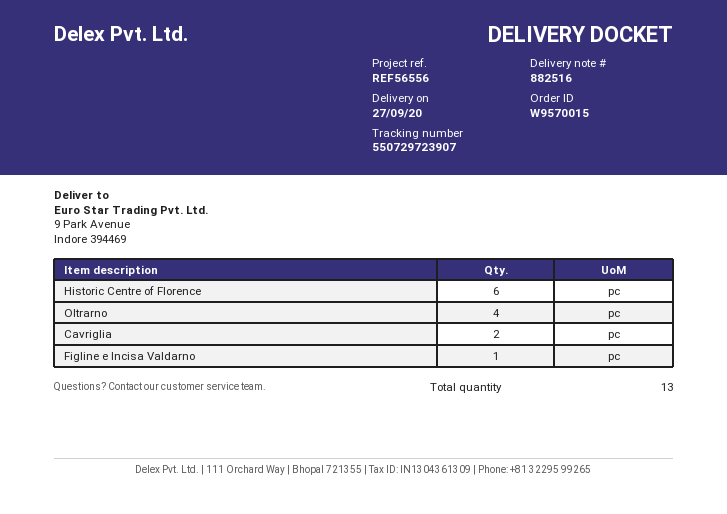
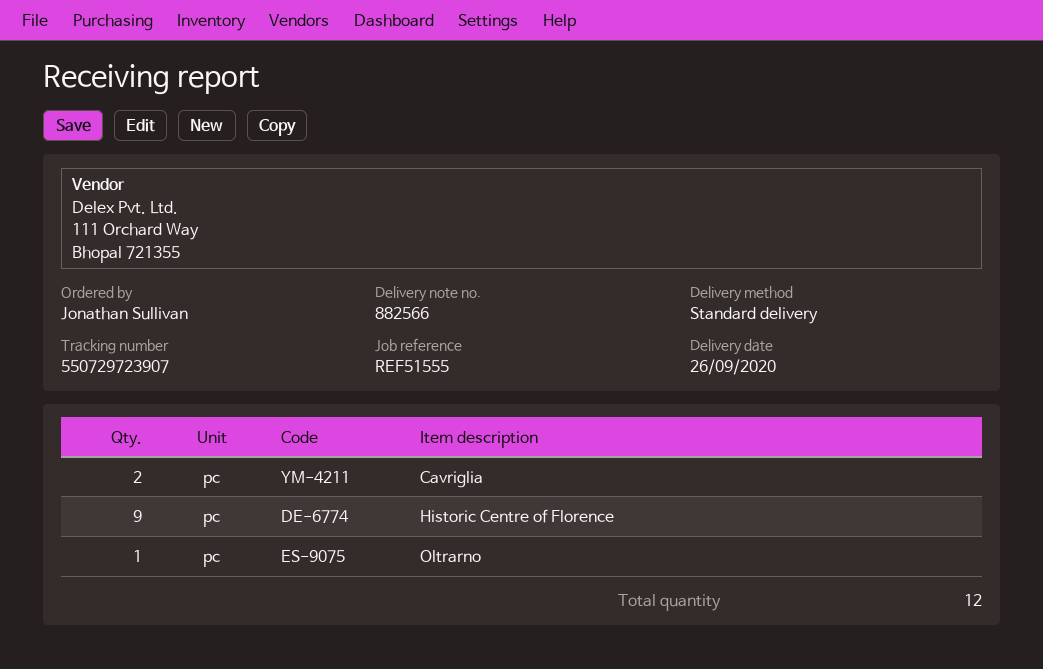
delivery note number: 882516 -> 882566
delivery date: 2020-09-27 -> 2020-09-26
reference: REF56556 -> REF51555
Historic Centre of Florence: 6 -> 9
Oltrarno: 4 -> 1
Figline e Incisa Valdarno: 1 -> none
total quantity: 13 -> 12

